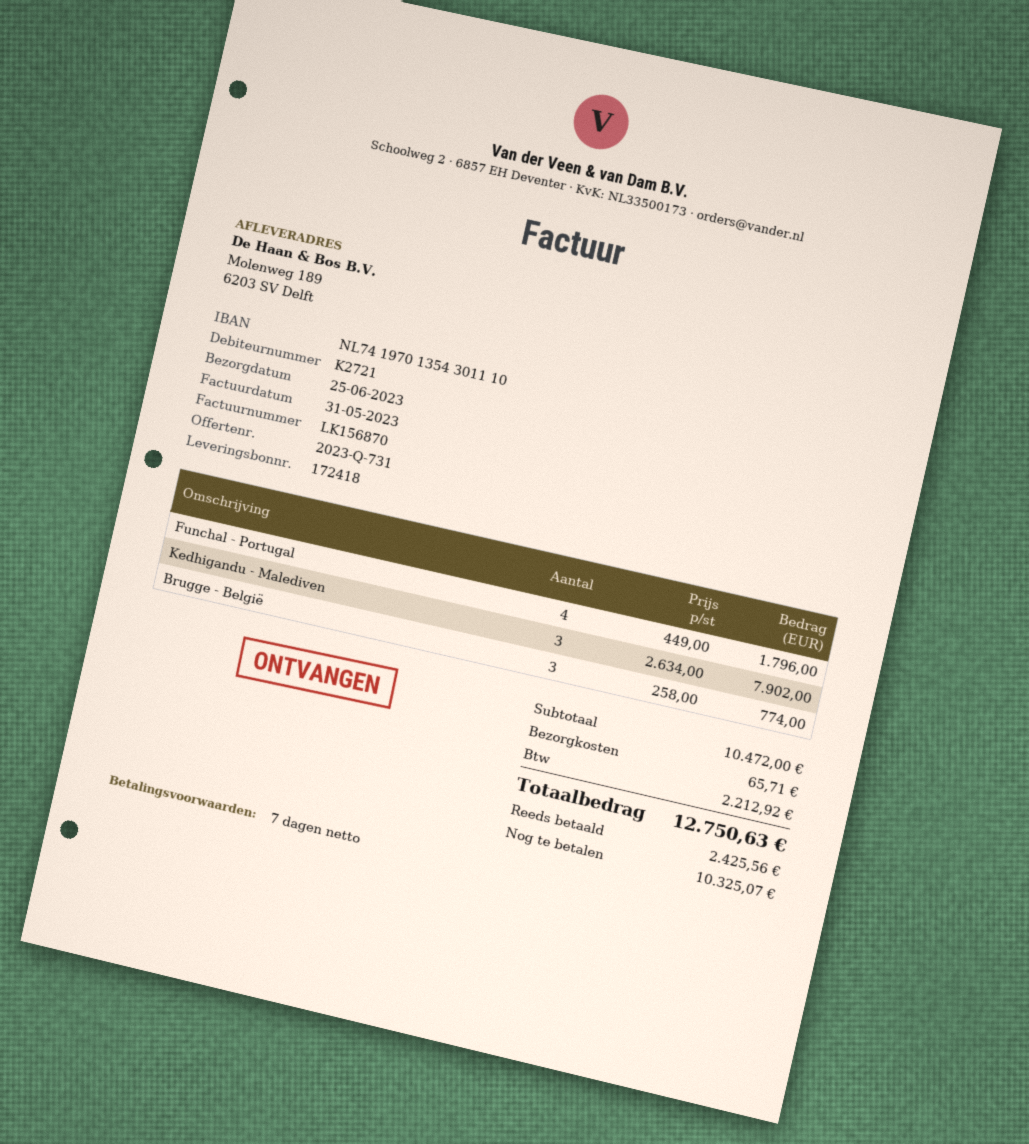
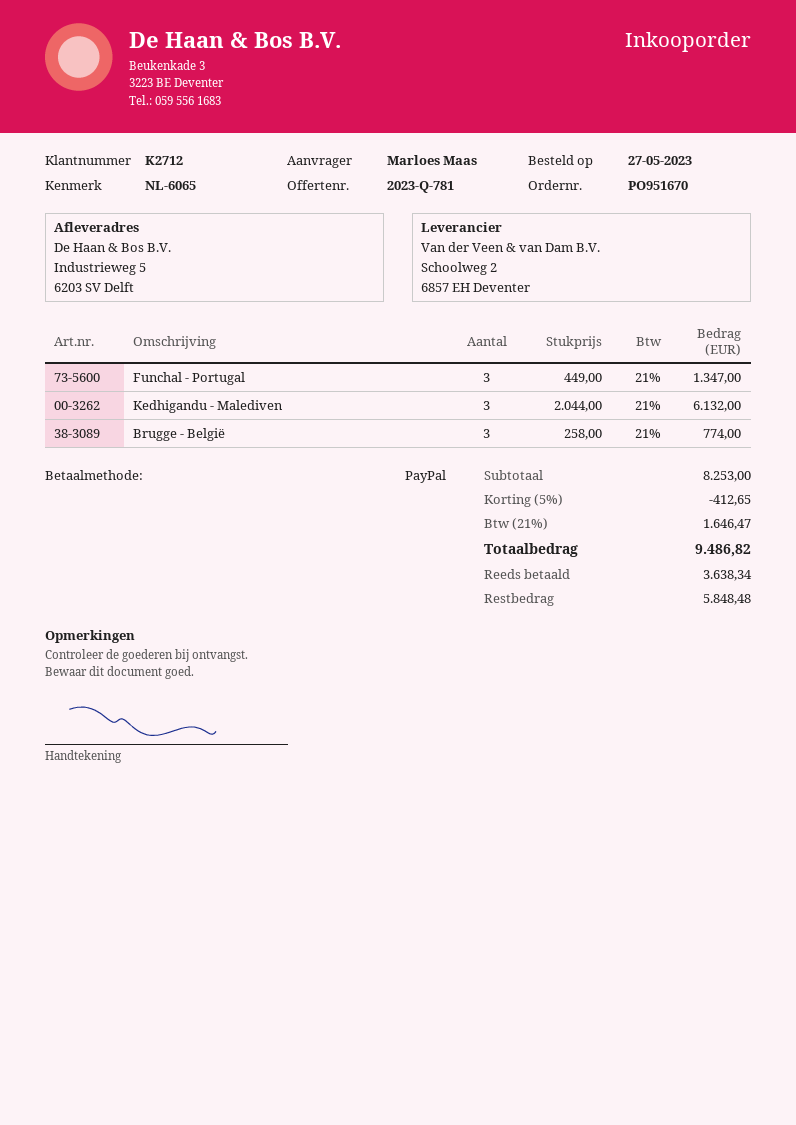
quote number: 2023-Q-731 -> 2023-Q-781
customer number: K2721 -> K2712
ship to: Molenweg 189, 6203 SV Delft -> Industrieweg 5, 6203 SV Delft
Funchal - Portugal: 4 x 449.00 = 1796.00 -> 3 x 449.00 = 1347.00
Kedhigandu - Malediven: 3 x 2634.00 = 7902.00 -> 3 x 2044.00 = 6132.00
subtotal: 10472.00 -> 8253.00
discount: none -> 5% = 412.65
shipping: 65.71 -> none
tax: 2212.92 -> 1646.47
total: 12750.63 -> 9486.82
deposit: 2425.56 -> 3638.34
balance: 10325.07 -> 5848.48

